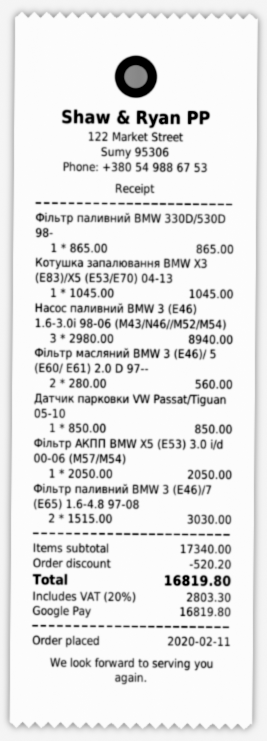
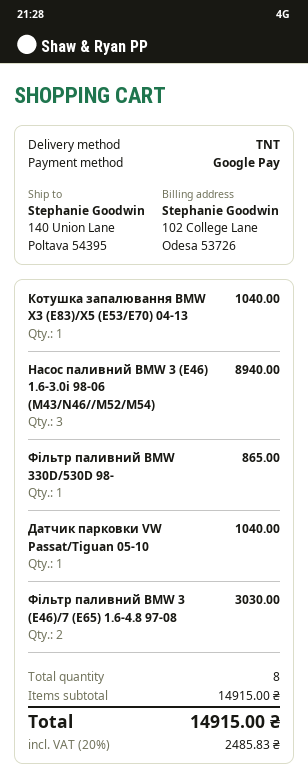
Котушка запалювання BMW X3 (E83)/X5 (E53/E70) 04-13: 1 for 1045.00 -> 1 for 1040.00
Фільтр масляний BMW 3 (E46)/ 5 (E60/ E61) 2.0 D 97--: 2 for 560.00 -> none
Датчик парковки VW Passat/Tiguan 05-10: 1 for 850.00 -> 1 for 1040.00
Фільтр АКПП BMW X5 (E53) 3.0 i/d 00-06 (M57/M54): 1 for 2050.00 -> none
subtotal: 17340.00 -> 14915.00
discount: 520.20 -> none
tax: 20% = 2803.30 -> 20% = 2485.83
total: 16819.80 -> 14915.00

